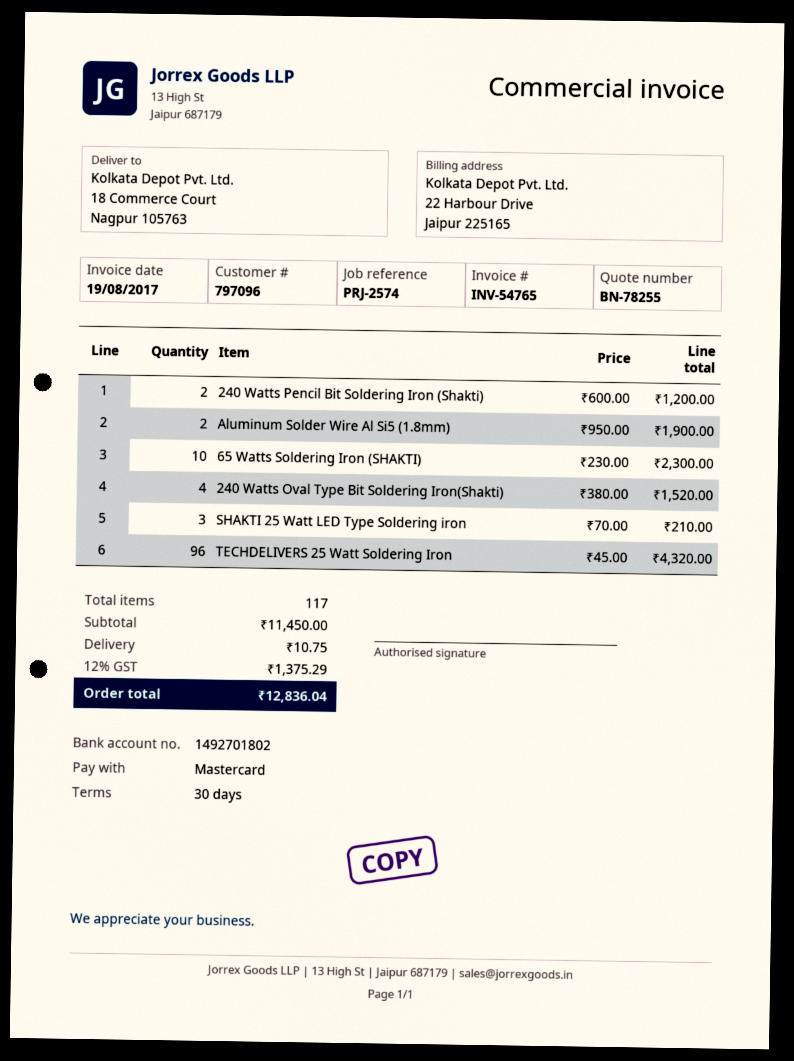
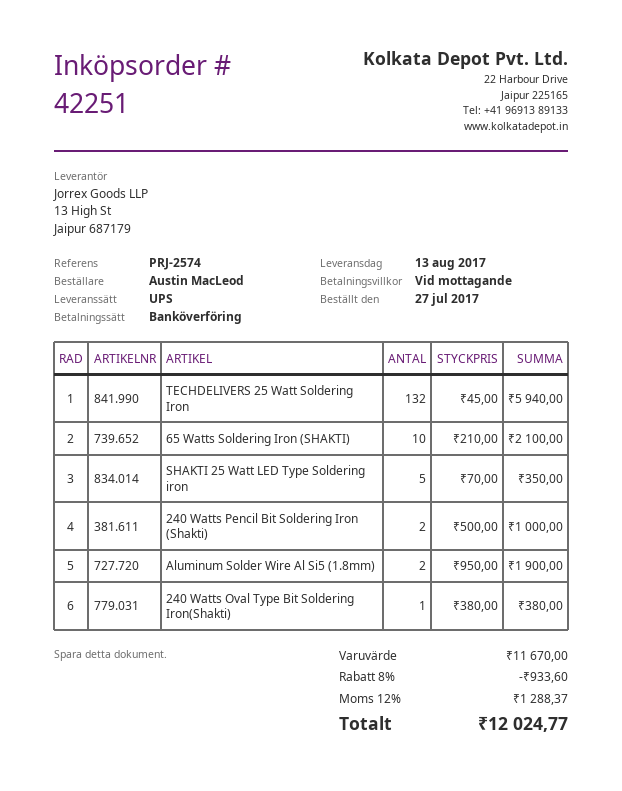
payment terms: 30 days -> on receipt
payment method: Mastercard -> bank transfer
240 Watts Pencil Bit Soldering Iron (Shakti): 2 x 600.00 = 1200.00 -> 2 x 500.00 = 1000.00
65 Watts Soldering Iron (SHAKTI): 10 x 230.00 = 2300.00 -> 10 x 210.00 = 2100.00
240 Watts Oval Type Bit Soldering Iron(Shakti): 4 x 380.00 = 1520.00 -> 1 x 380.00 = 380.00
SHAKTI 25 Watt LED Type Soldering iron: 3 x 70.00 = 210.00 -> 5 x 70.00 = 350.00
TECHDELIVERS 25 Watt Soldering Iron: 96 x 45.00 = 4320.00 -> 132 x 45.00 = 5940.00
subtotal: 11450.00 -> 11670.00
discount: none -> 8% = 933.60
shipping: 10.75 -> none
tax: 12% = 1375.29 -> 12% = 1288.37
total: 12836.04 -> 12024.77

